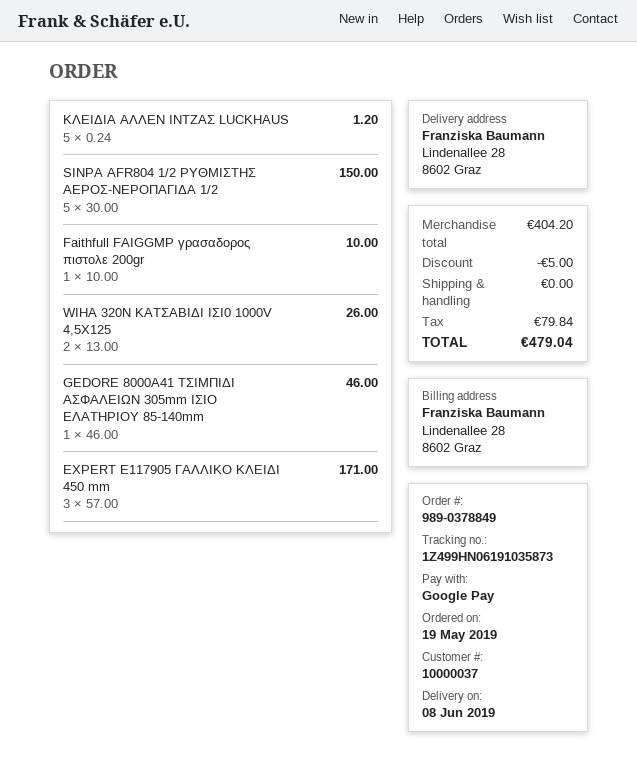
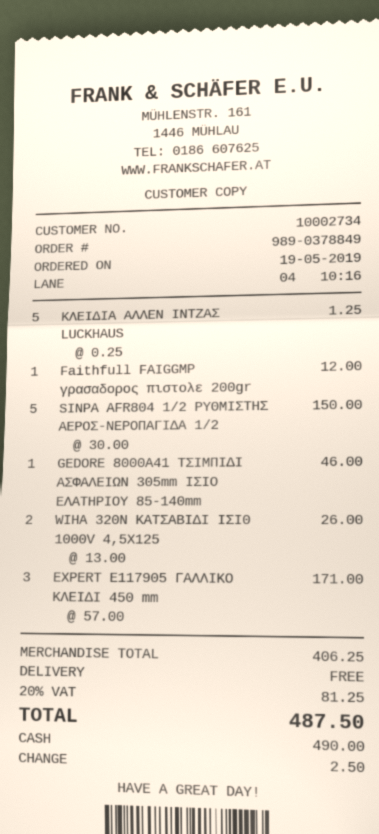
customer number: 10000037 -> 10002734
payment method: Google Pay -> cash
ΚΛΕΙΔΙΑ ΑΛΛΕΝ ΙΝΤΖΑΣ LUCKHAUS: 5 x 0.24 = 1.20 -> 5 x 0.25 = 1.25
Faithfull FAIGGMP γρασαδορος πιστολε 200gr: 1 x 10.00 = 10.00 -> 1 x 12.00 = 12.00
subtotal: 404.20 -> 406.25
discount: 5.00 -> none
tax: 79.84 -> 81.25
total: 479.04 -> 487.50

